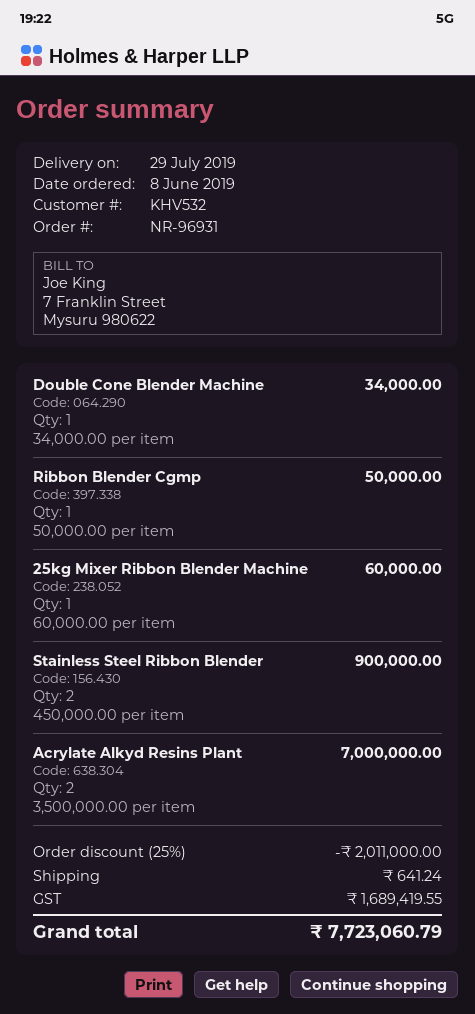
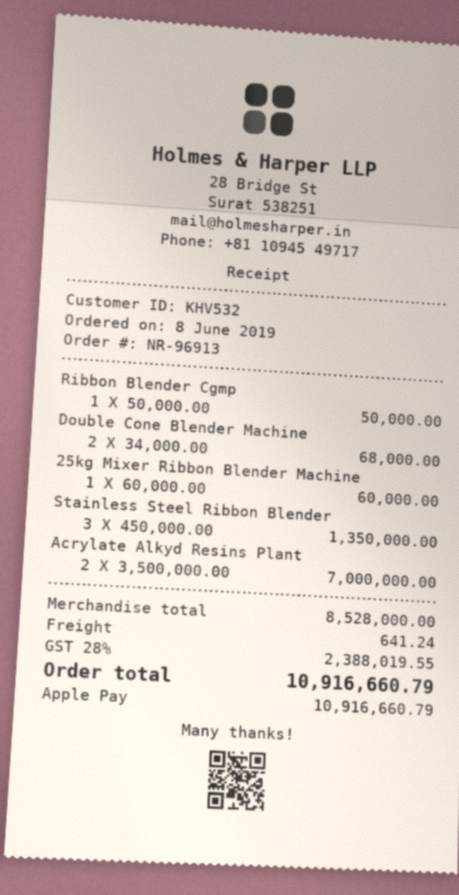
order number: NR-96931 -> NR-96913
Double Cone Blender Machine: 1 x 34000.00 = 34000.00 -> 2 x 34000.00 = 68000.00
Stainless Steel Ribbon Blender: 2 x 450000.00 = 900000.00 -> 3 x 450000.00 = 1350000.00
discount: 25% = 2011000.00 -> none
tax: 1689419.55 -> 2388019.55
total: 7723060.79 -> 10916660.79

